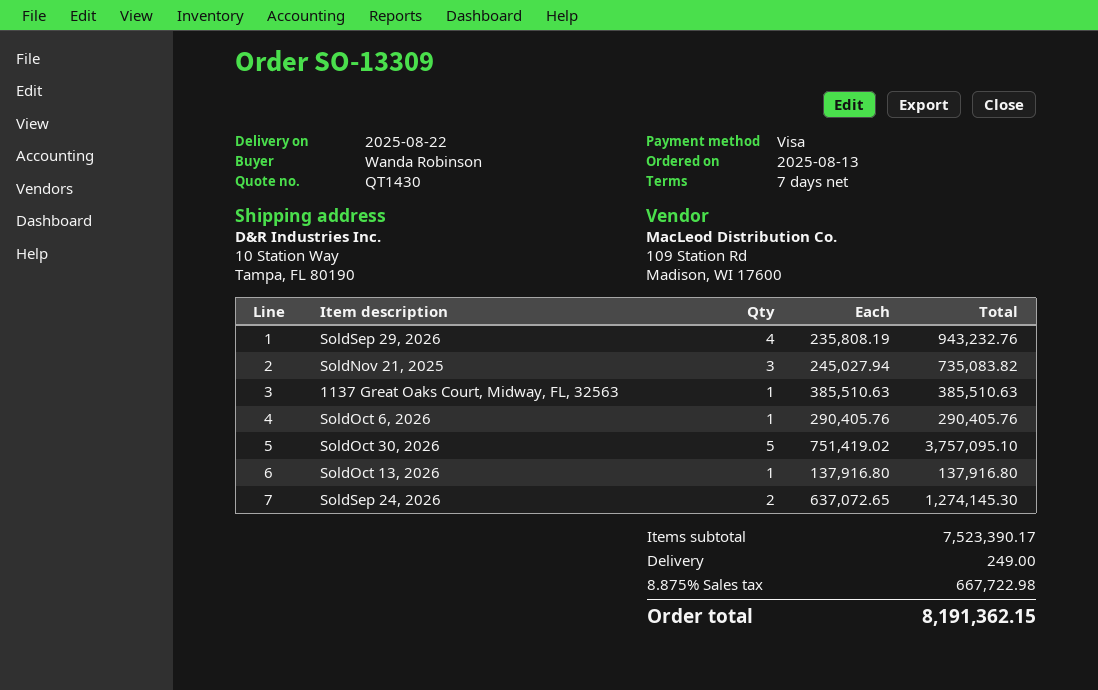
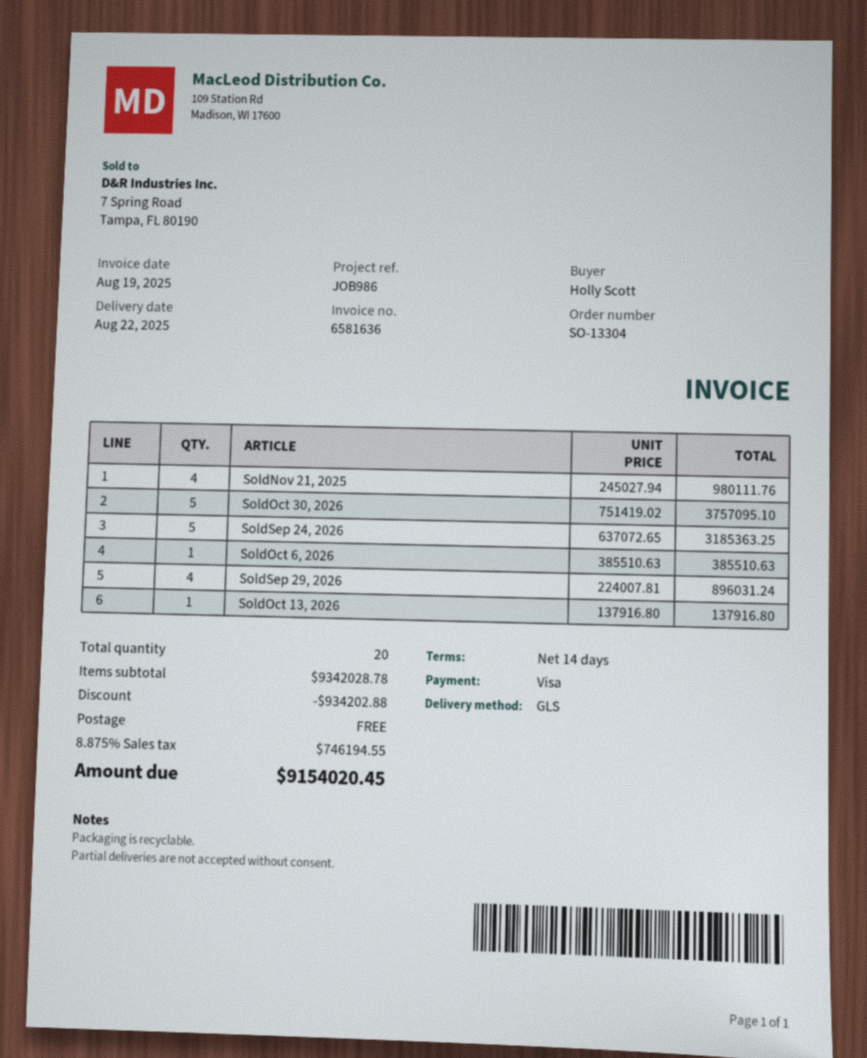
order number: SO-13309 -> SO-13304
payment terms: 7 days -> 14 days
ordered by: Wanda Robinson -> Holly Scott
SoldSep 29, 2026: 4 x 235808.19 = 943232.76 -> 4 x 224007.81 = 896031.24
SoldNov 21, 2025: 3 x 245027.94 = 735083.82 -> 4 x 245027.94 = 980111.76
1137 Great Oaks Court, Midway, FL, 32563: 1 x 385510.63 = 385510.63 -> none
SoldOct 6, 2026: 1 x 290405.76 = 290405.76 -> 1 x 385510.63 = 385510.63
SoldSep 24, 2026: 2 x 637072.65 = 1274145.30 -> 5 x 637072.65 = 3185363.25
subtotal: 7523390.17 -> 9342028.78
discount: none -> 934202.88
shipping: 249.00 -> 0.00
tax: 8.875% = 667722.98 -> 8.875% = 746194.55
total: 8191362.15 -> 9154020.45

